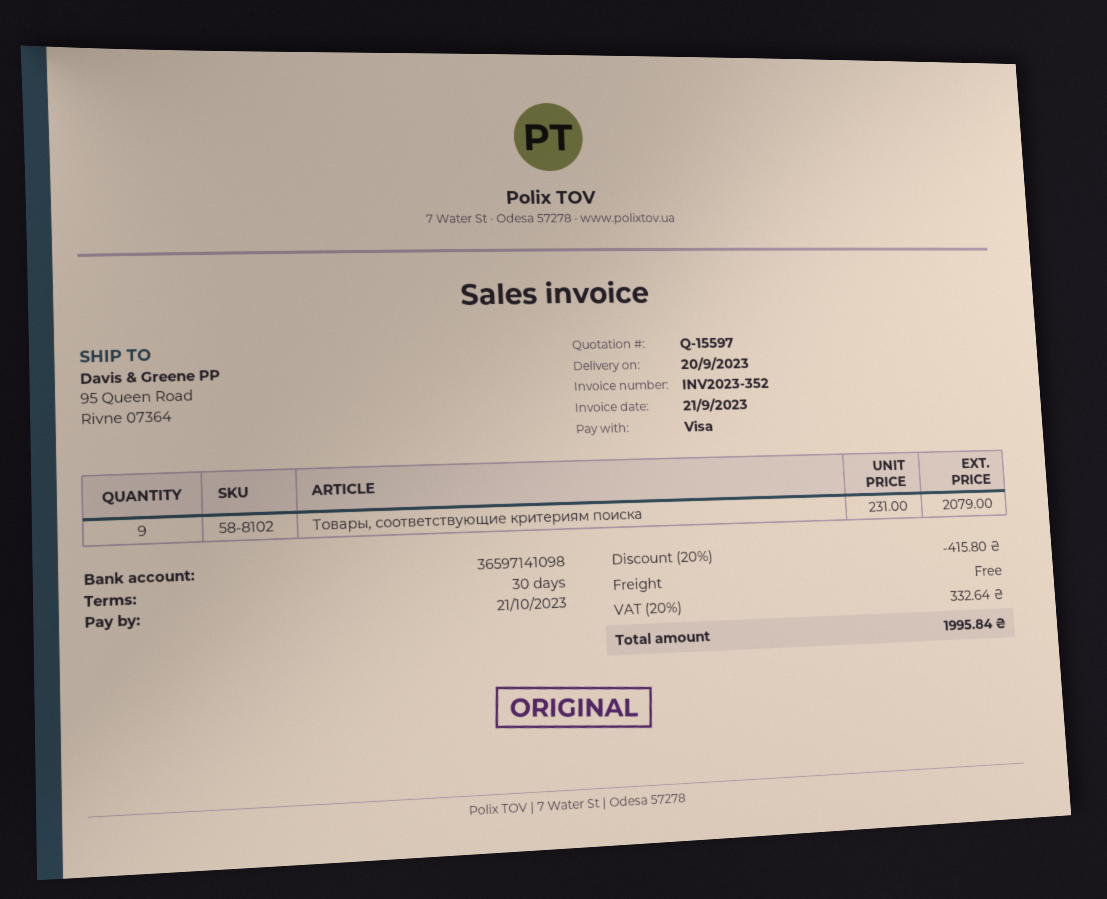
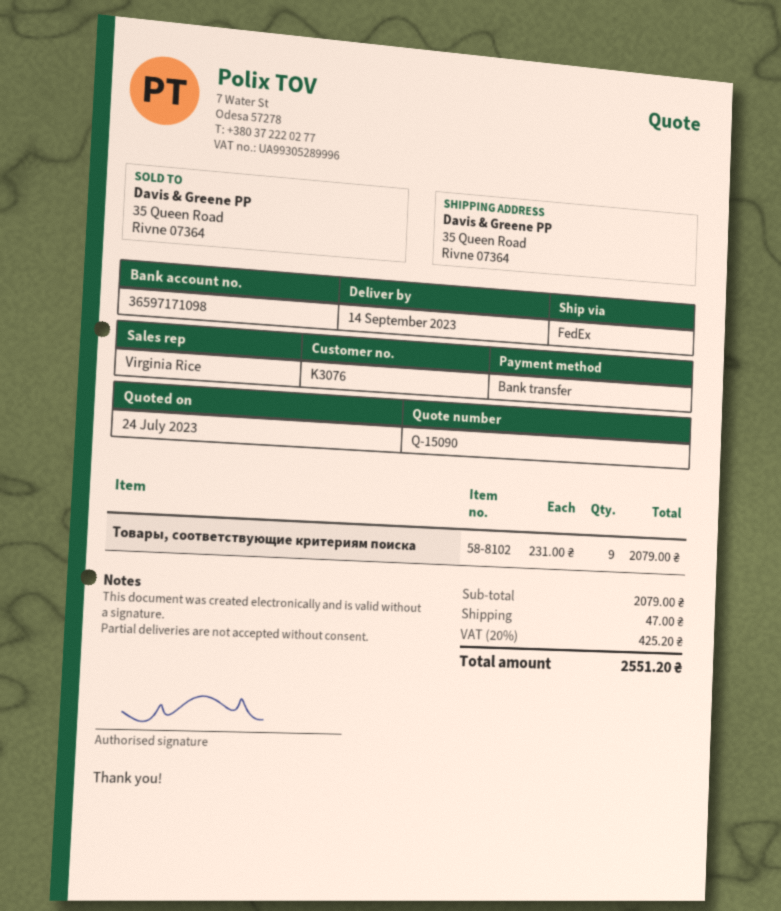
quote number: Q-15597 -> Q-15090
delivery date: 2023-09-20 -> 2023-09-14
payment method: Visa -> bank transfer
bank account: 36597141098 -> 36597171098
ship to: 95 Queen Road, Rivne 07364 -> 35 Queen Road, Rivne 07364
discount: 20% = 415.80 -> none
shipping: 0.00 -> 47.00
tax: 20% = 332.64 -> 20% = 425.20
total: 1995.84 -> 2551.20

